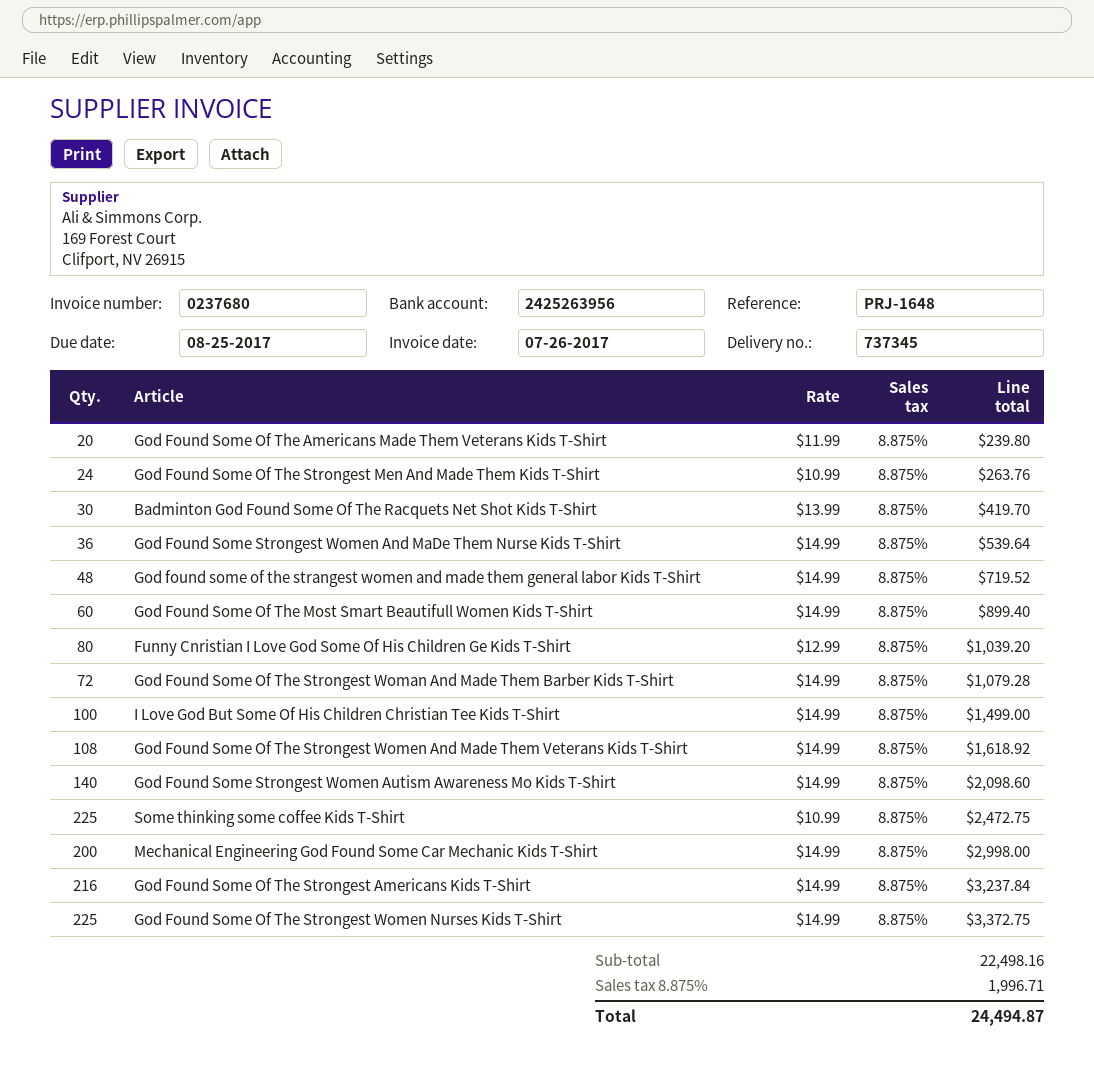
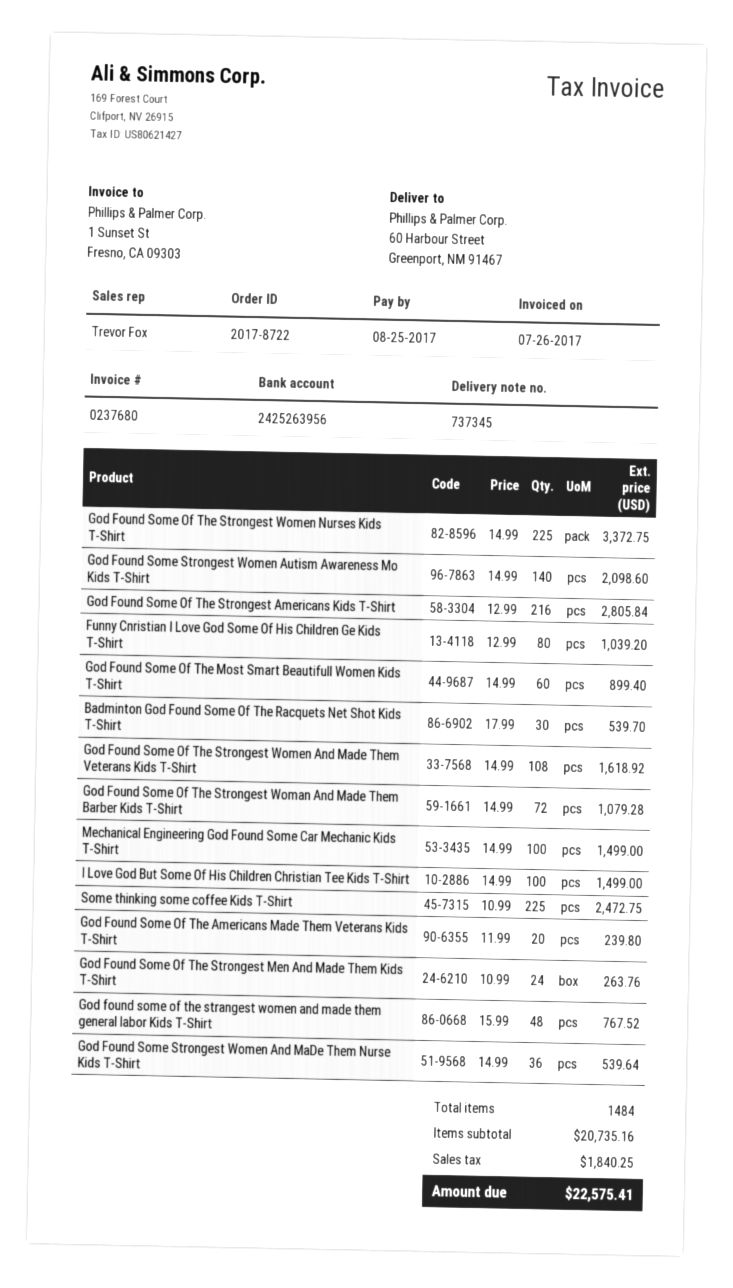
Badminton God Found Some Of The Racquets Net Shot Kids T-Shirt: 30 x 13.99 = 419.70 -> 30 x 17.99 = 539.70
God found some of the strangest women and made them general labor Kids T-Shirt: 48 x 14.99 = 719.52 -> 48 x 15.99 = 767.52
Mechanical Engineering God Found Some Car Mechanic Kids T-Shirt: 200 x 14.99 = 2998.00 -> 100 x 14.99 = 1499.00
God Found Some Of The Strongest Americans Kids T-Shirt: 216 x 14.99 = 3237.84 -> 216 x 12.99 = 2805.84
subtotal: 22498.16 -> 20735.16
tax: 1996.71 -> 1840.25
total: 24494.87 -> 22575.41

